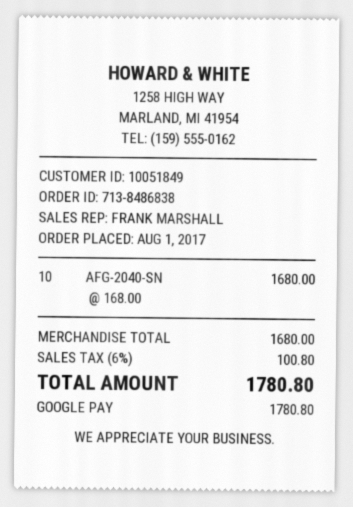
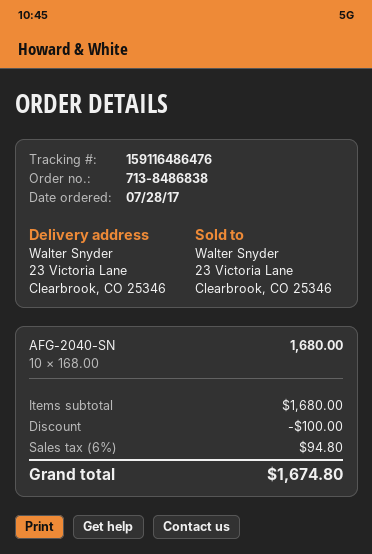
order date: 2017-08-01 -> 2017-07-28
discount: none -> 100.00
tax: 6% = 100.80 -> 6% = 94.80
total: 1780.80 -> 1674.80

